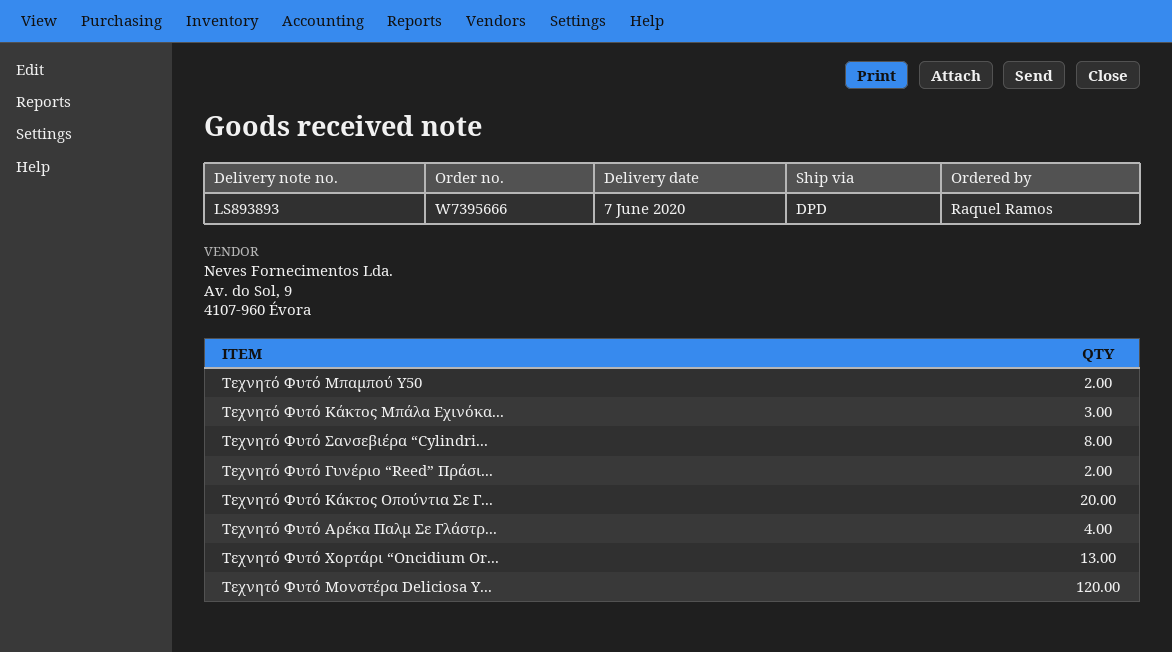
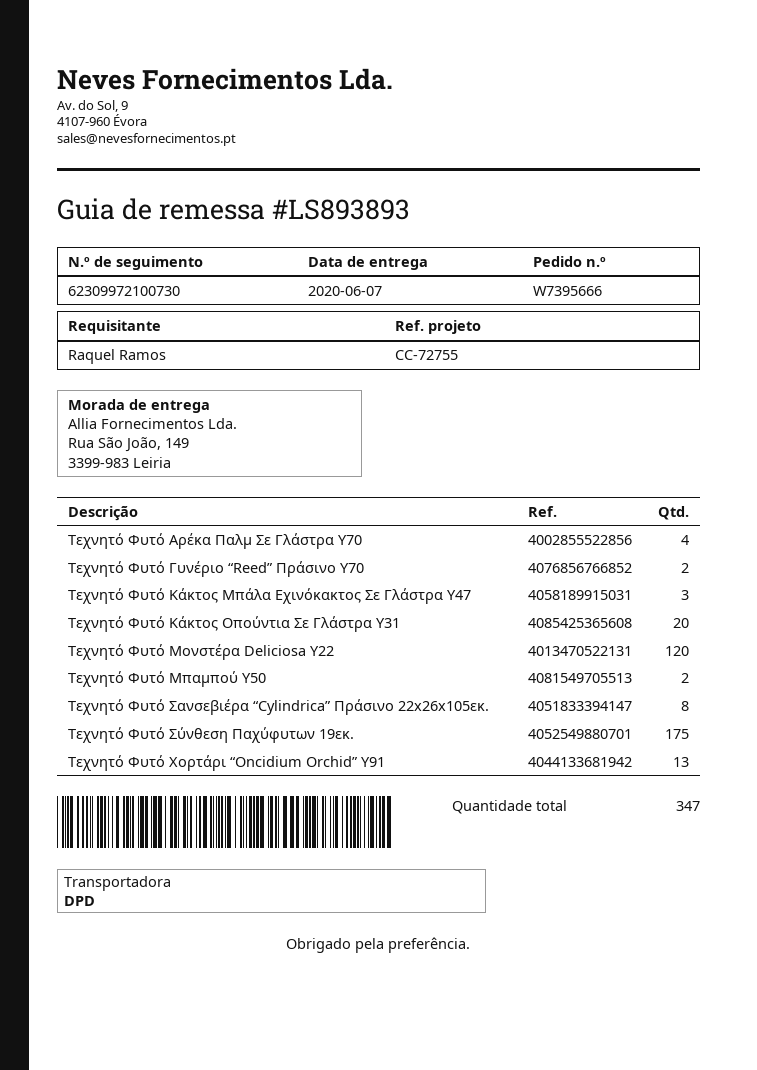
Τεχνητό Φυτό Σύνθεση Παχύφυτων 19εκ.: none -> 175

